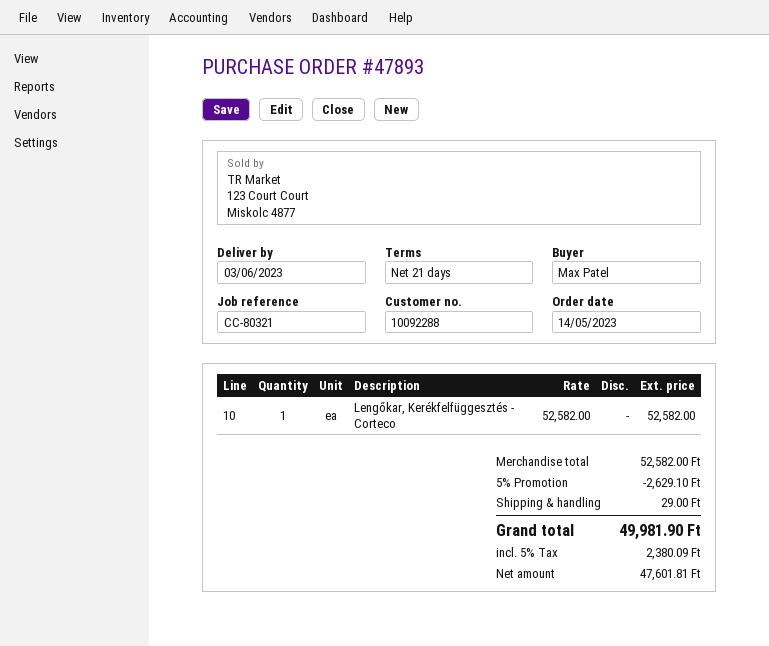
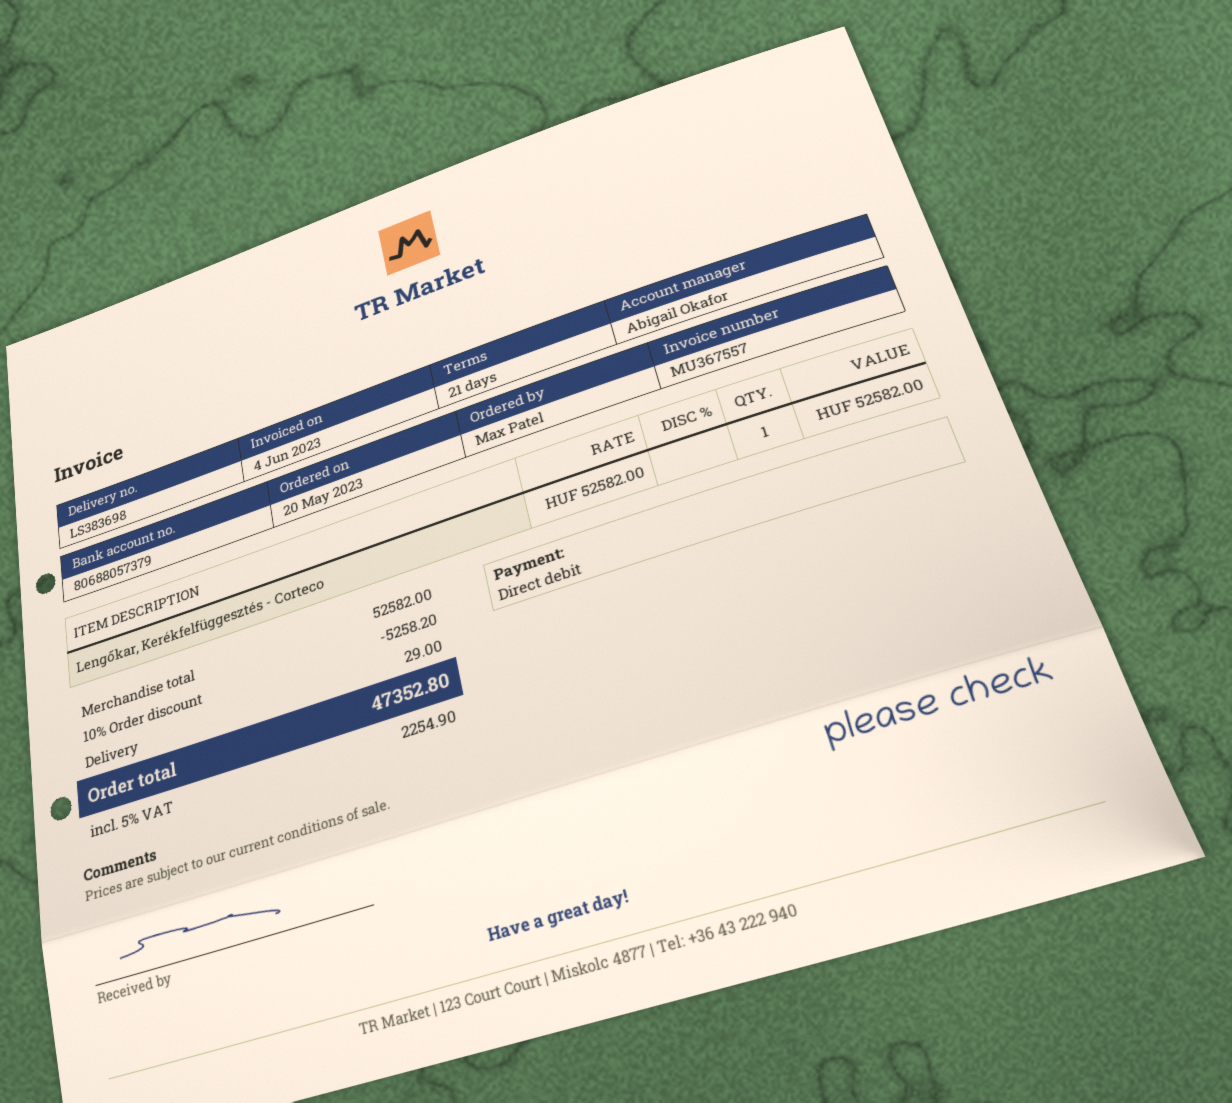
order date: 2023-05-14 -> 2023-05-20
discount: 5% = 2629.10 -> 10% = 5258.20
tax: 5% = 2380.09 -> 5% = 2254.90
total: 49981.90 -> 47352.80

